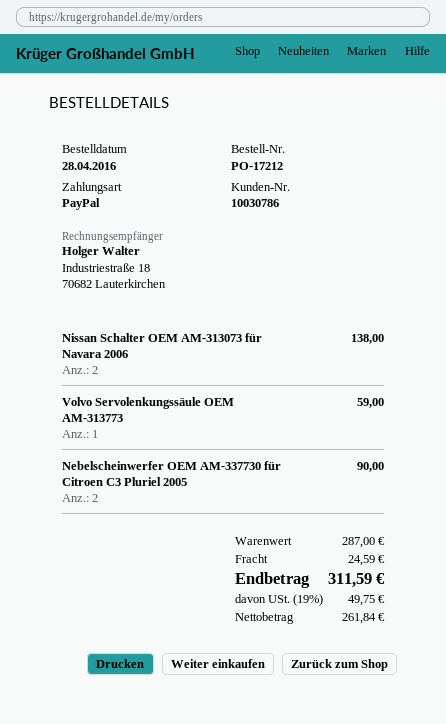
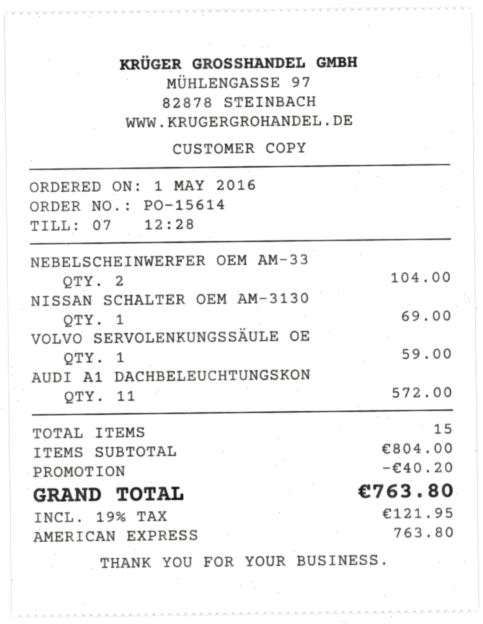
order number: PO-17212 -> PO-15614
order date: 2016-04-28 -> 2016-05-01
payment method: PayPal -> American Express
Nissan Schalter OEM AM-313073 für Navara 2006: 2 for 138.00 -> 1 for 69.00
Nebelscheinwerfer OEM AM-337730 für Citroen C3 Pluriel 2005: 2 for 90.00 -> 2 for 104.00
AUDI A1 DACHBELEUCHTUNGSKON: none -> 11 for 572.00
subtotal: 287.00 -> 804.00
discount: none -> 40.20
shipping: 24.59 -> none
tax: 19% = 49.75 -> 19% = 121.95
total: 311.59 -> 763.80

